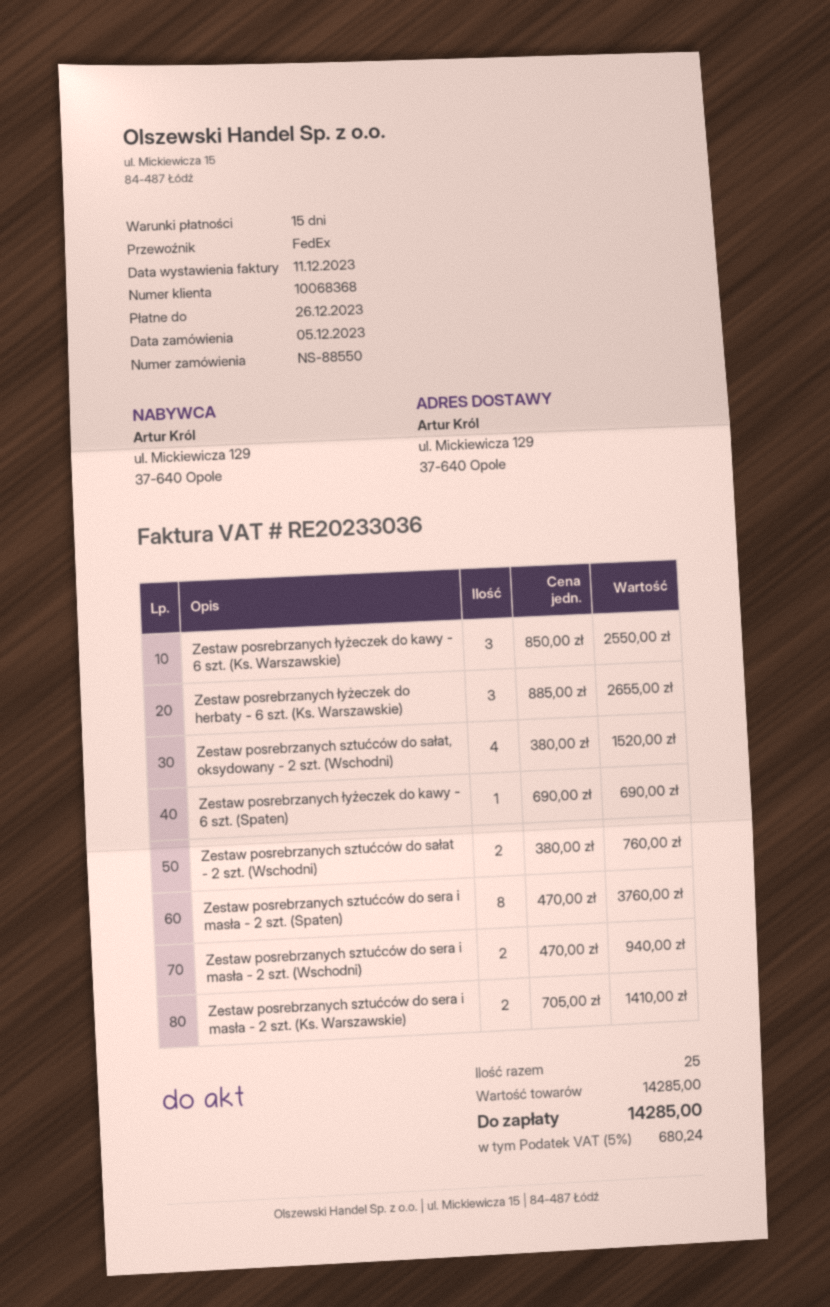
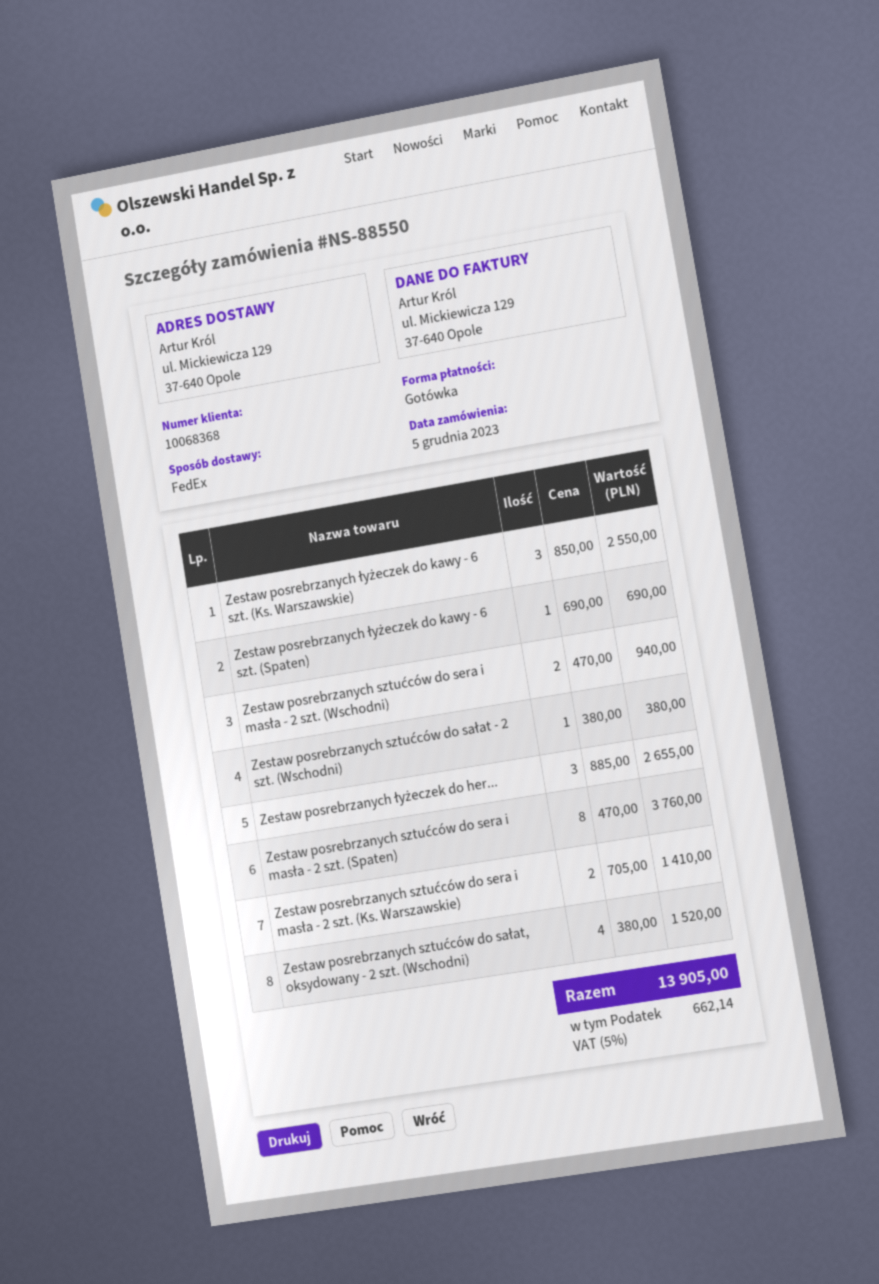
Zestaw posrebrzanych sztućców do sałat - 2 szt. (Wschodni): 2 x 380.00 = 760.00 -> 1 x 380.00 = 380.00
tax: 5% = 680.24 -> 5% = 662.14
total: 14285.00 -> 13905.00

